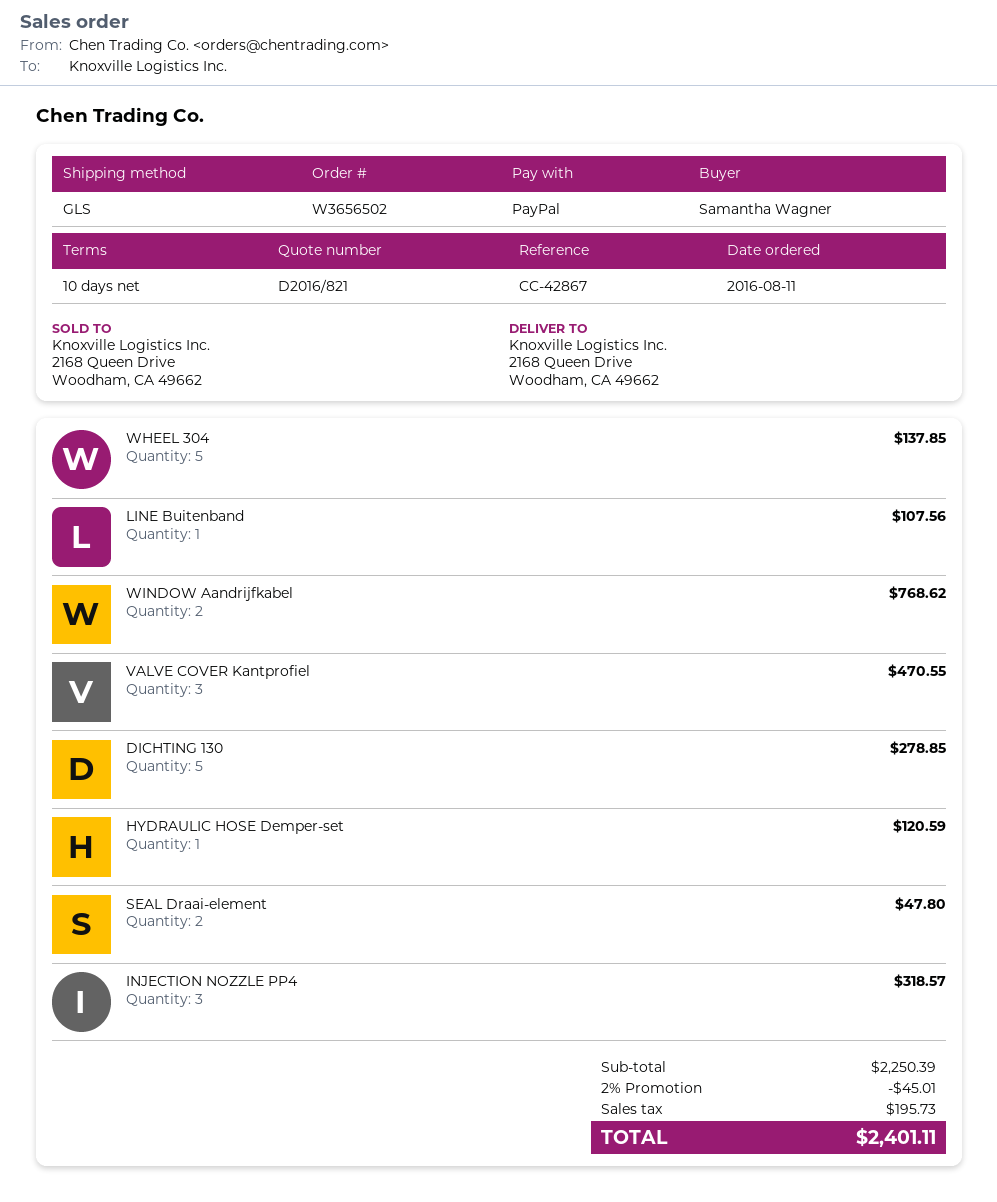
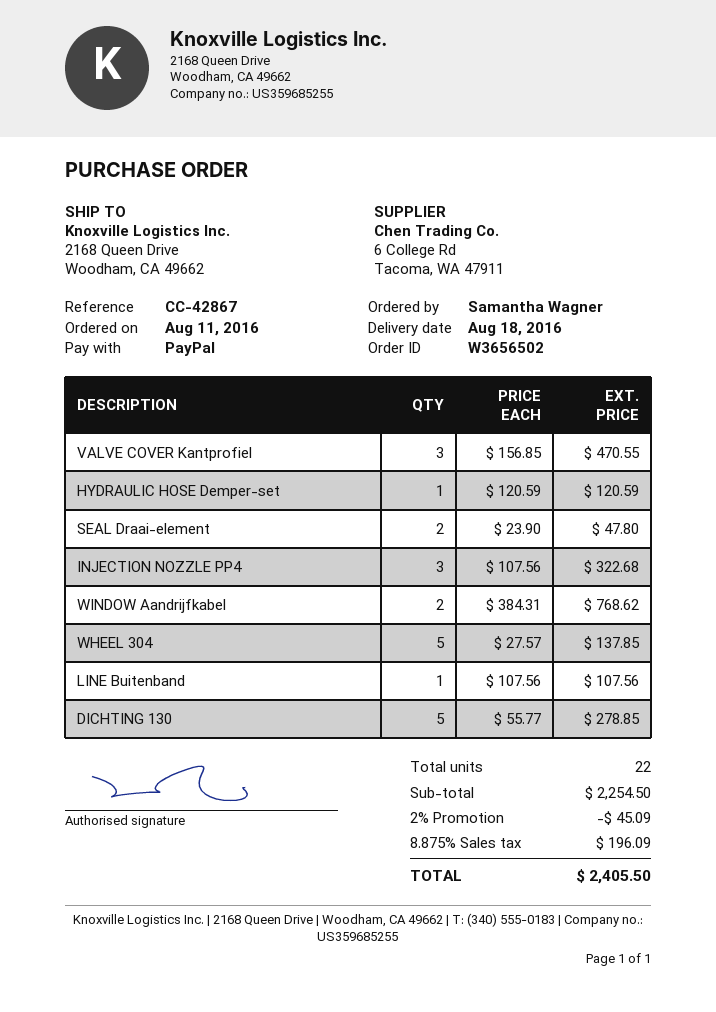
INJECTION NOZZLE PP4: 3 for 318.57 -> 3 for 322.68
subtotal: 2250.39 -> 2254.50
discount: 2% = 45.01 -> 2% = 45.09
tax: 195.73 -> 196.09
total: 2401.11 -> 2405.50

